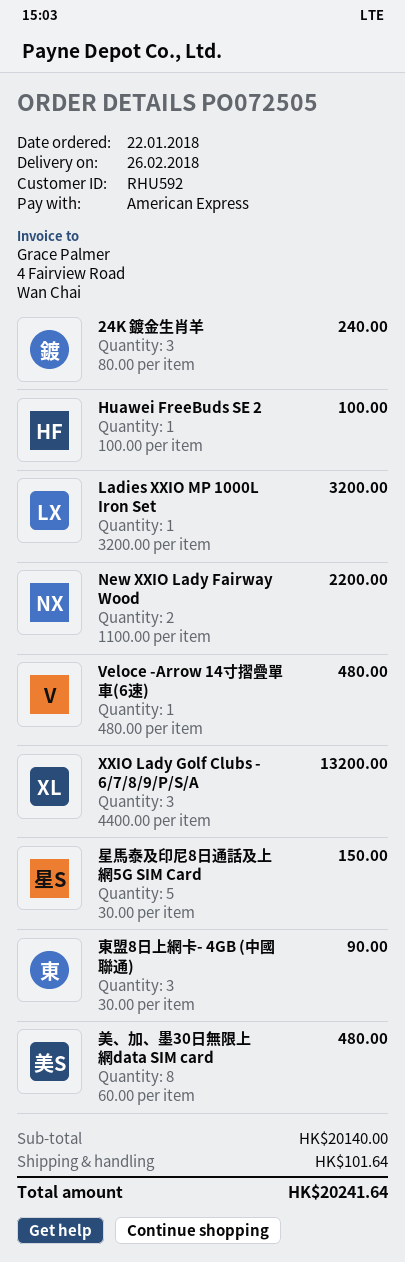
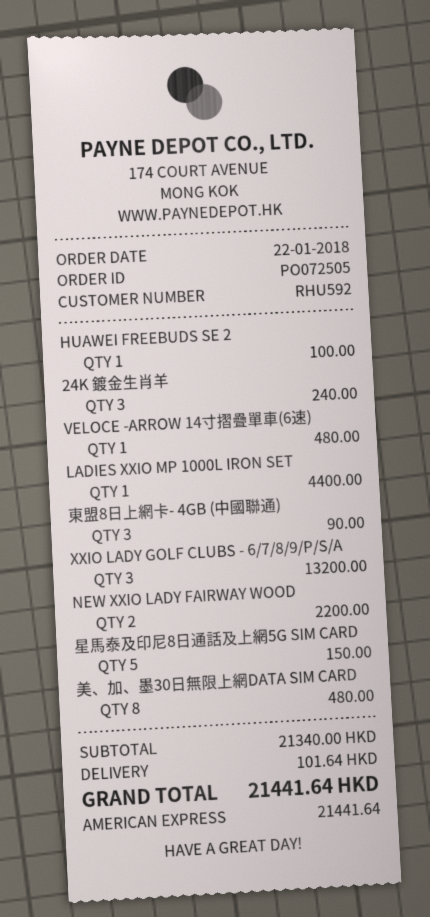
Ladies XXIO MP 1000L Iron Set: 1 for 3200.00 -> 1 for 4400.00
subtotal: 20140.00 -> 21340.00
total: 20241.64 -> 21441.64

